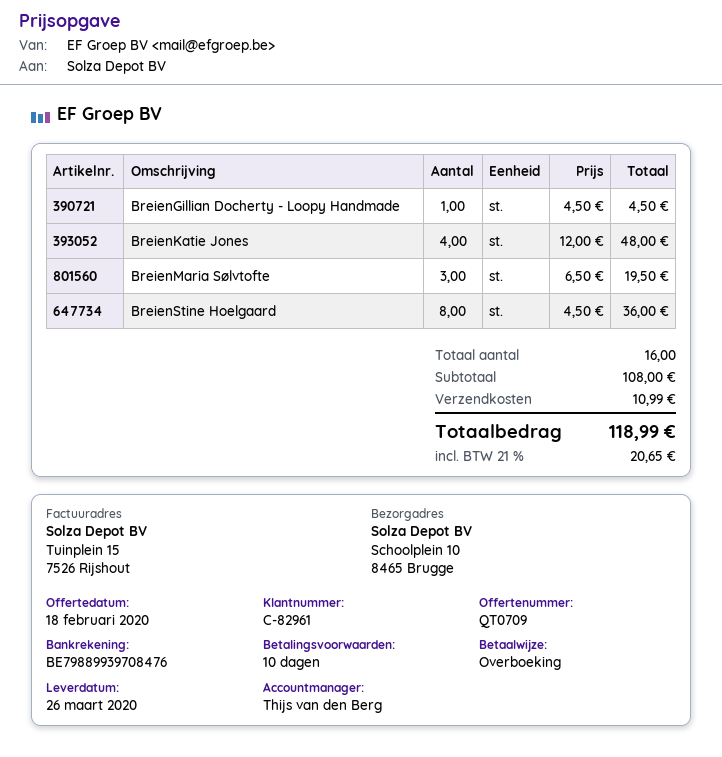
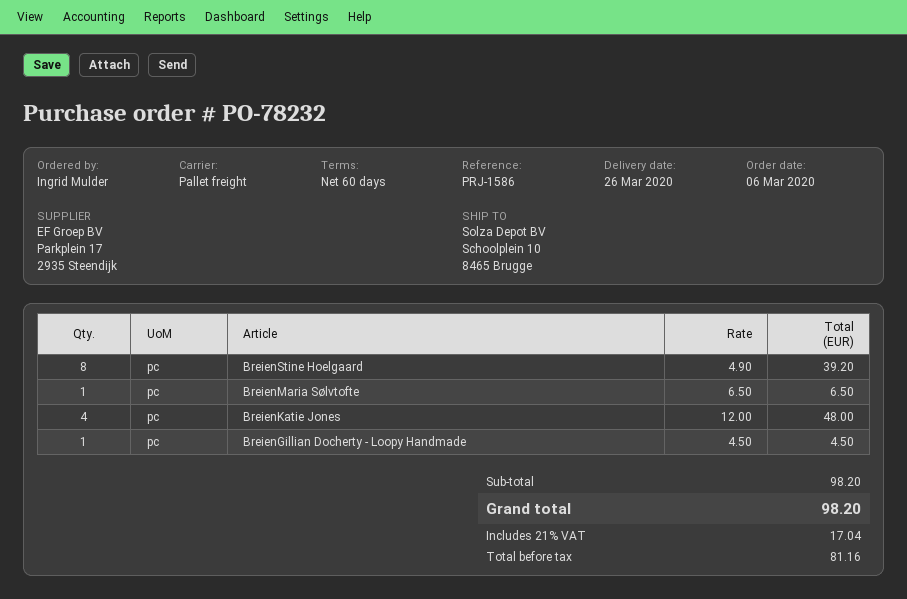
payment terms: 10 days -> 60 days
BreienMaria Sølvtofte: 3 x 6.50 = 19.50 -> 1 x 6.50 = 6.50
BreienStine Hoelgaard: 8 x 4.50 = 36.00 -> 8 x 4.90 = 39.20
subtotal: 108.00 -> 98.20
shipping: 10.99 -> none
tax: 21% = 20.65 -> 21% = 17.04
total: 118.99 -> 98.20

